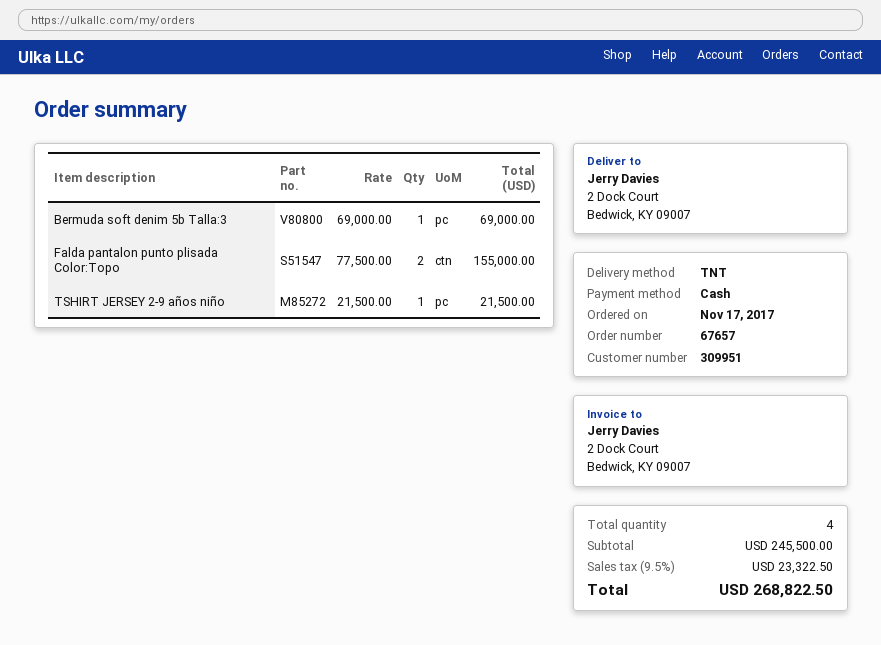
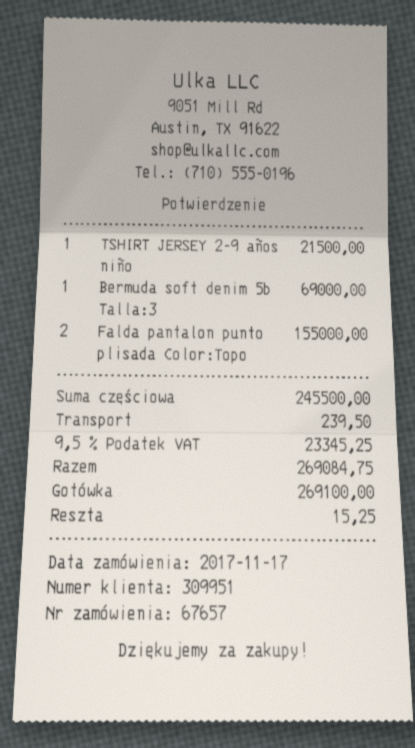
shipping: none -> 239.50
tax: 9.5% = 23322.50 -> 9.5% = 23345.25
total: 268822.50 -> 269084.75

